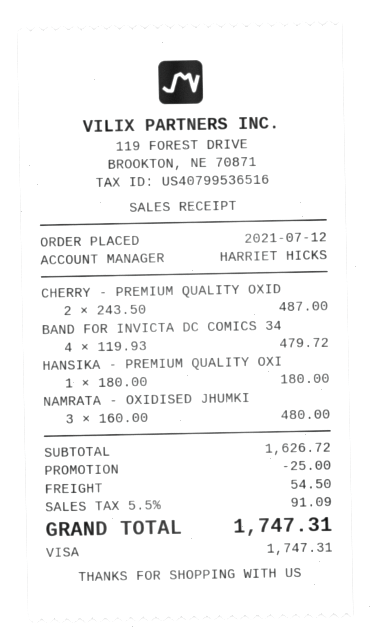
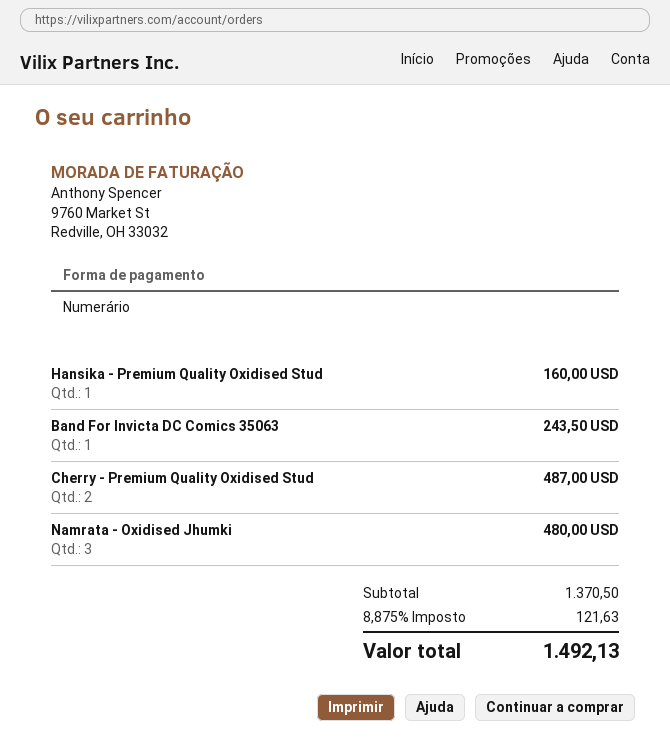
payment method: Visa -> cash
BAND FOR INVICTA DC COMICS 34: 4 for 479.72 -> none
HANSIKA - PREMIUM QUALITY OXI: 1 for 180.00 -> 1 for 160.00
Band For Invicta DC Comics 35063: none -> 1 for 243.50
subtotal: 1626.72 -> 1370.50
discount: 25.00 -> none
shipping: 54.50 -> none
tax: 5.5% = 91.09 -> 8.875% = 121.63
total: 1747.31 -> 1492.13

